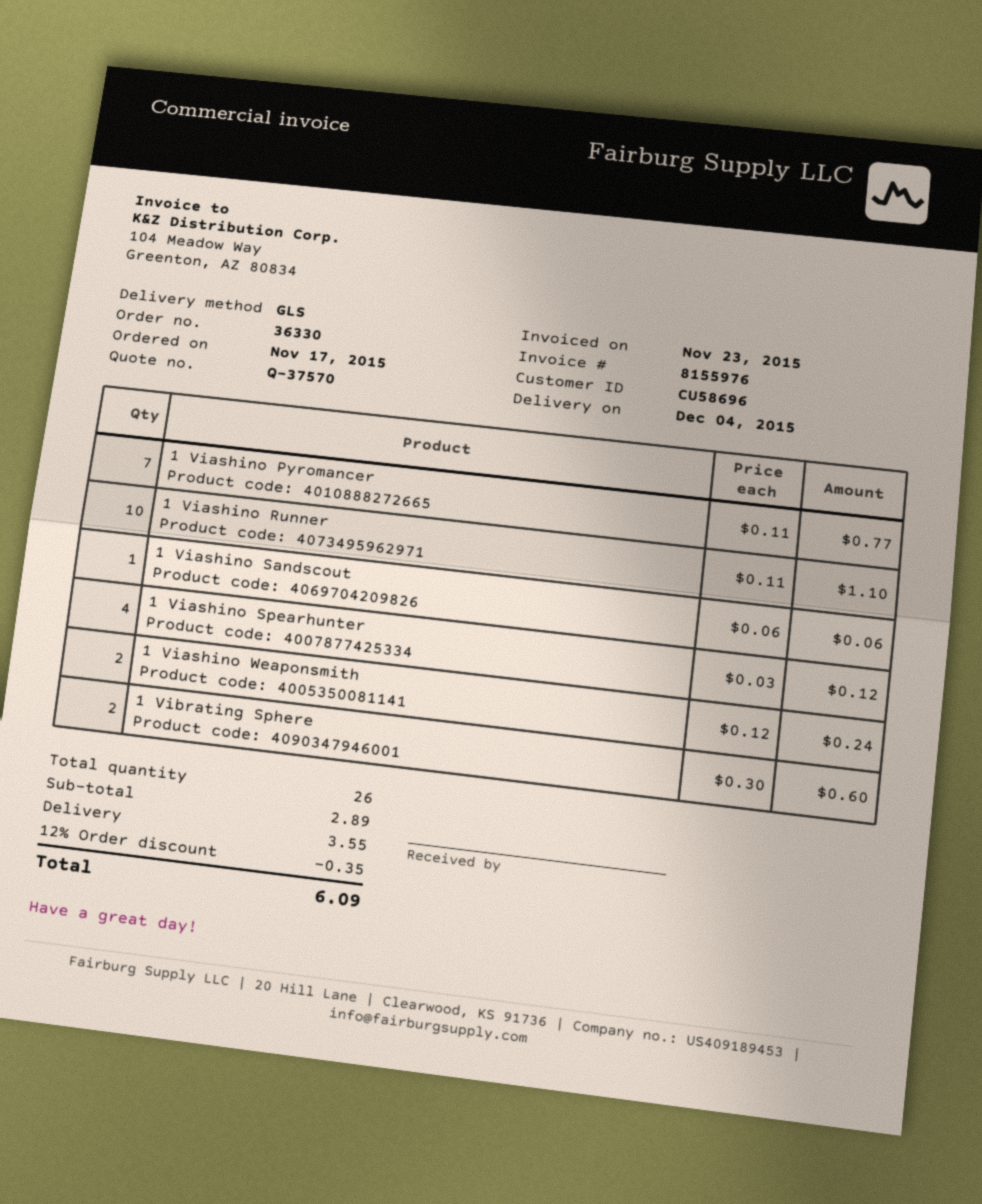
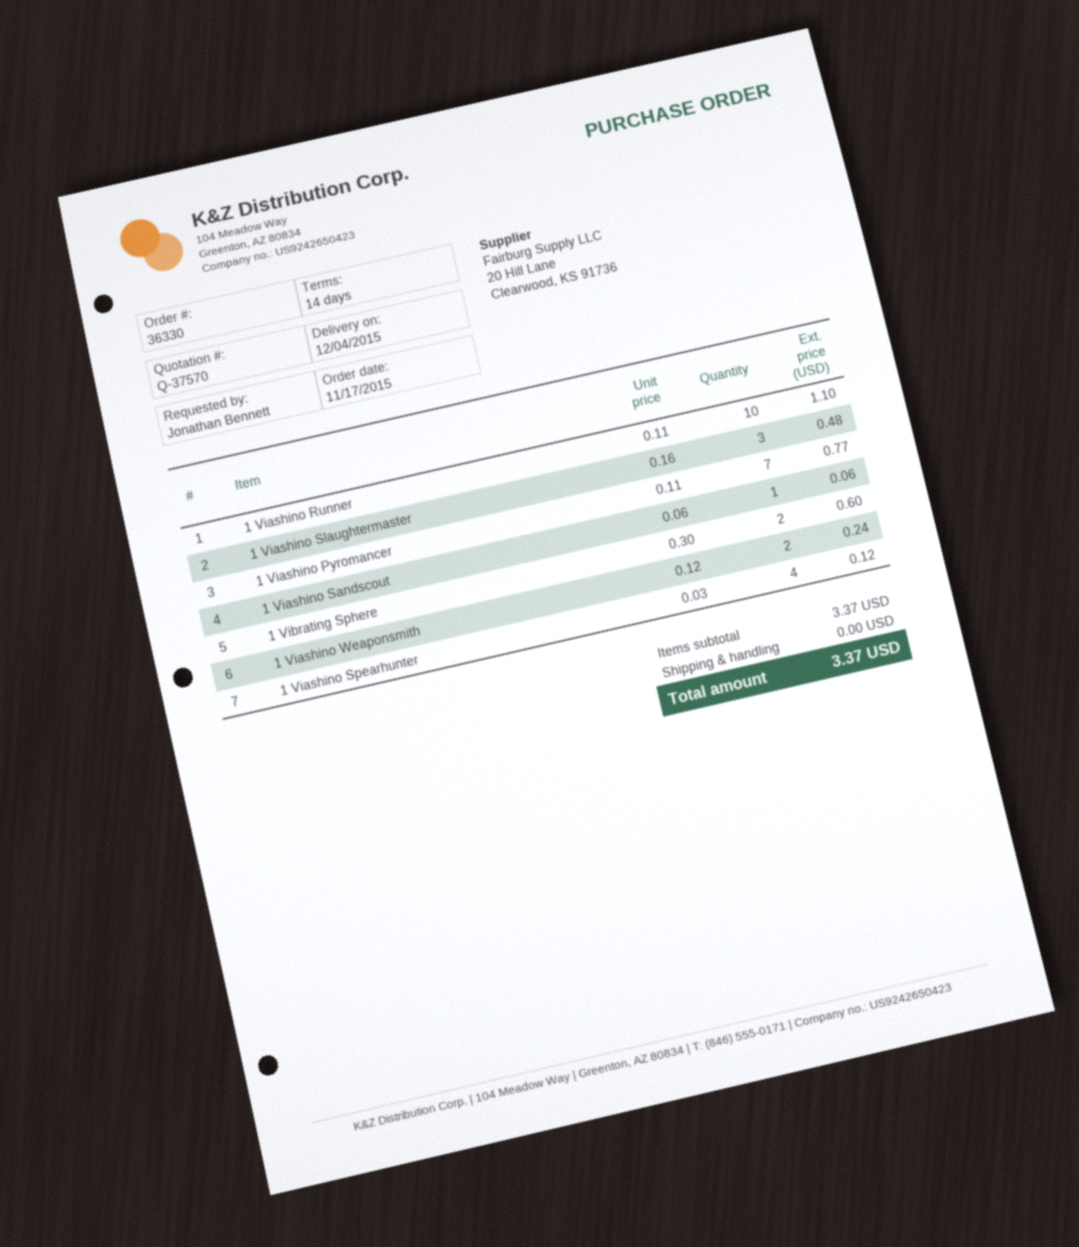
1 Viashino Slaughtermaster: none -> 3 x 0.16 = 0.48
subtotal: 2.89 -> 3.37
discount: 12% = 0.35 -> none
shipping: 3.55 -> 0.00
total: 6.09 -> 3.37

